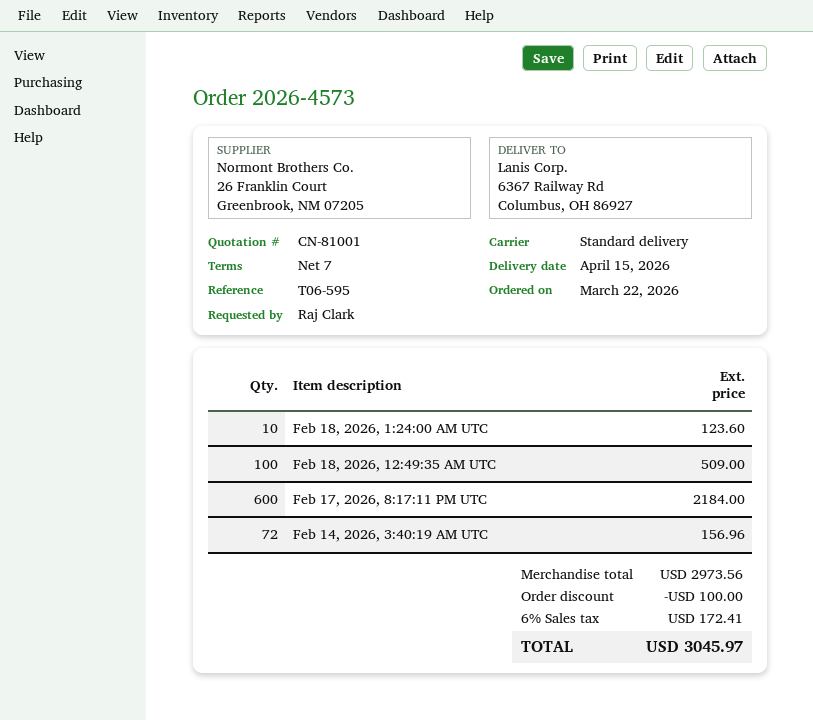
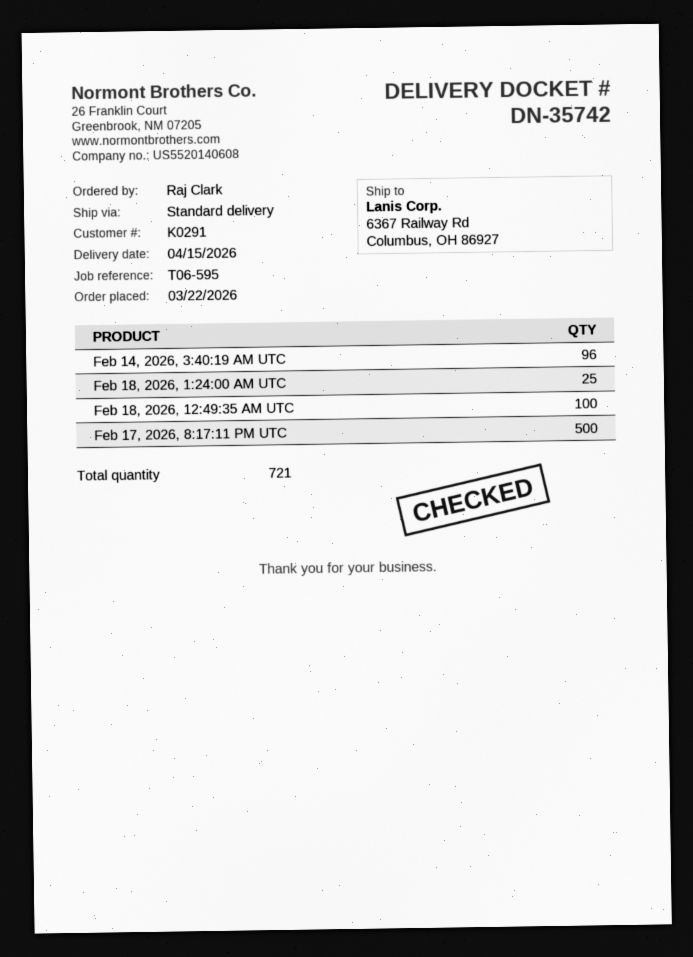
Feb 18, 2026, 1:24:00 AM UTC: 10 -> 25
Feb 17, 2026, 8:17:11 PM UTC: 600 -> 500
Feb 14, 2026, 3:40:19 AM UTC: 72 -> 96

